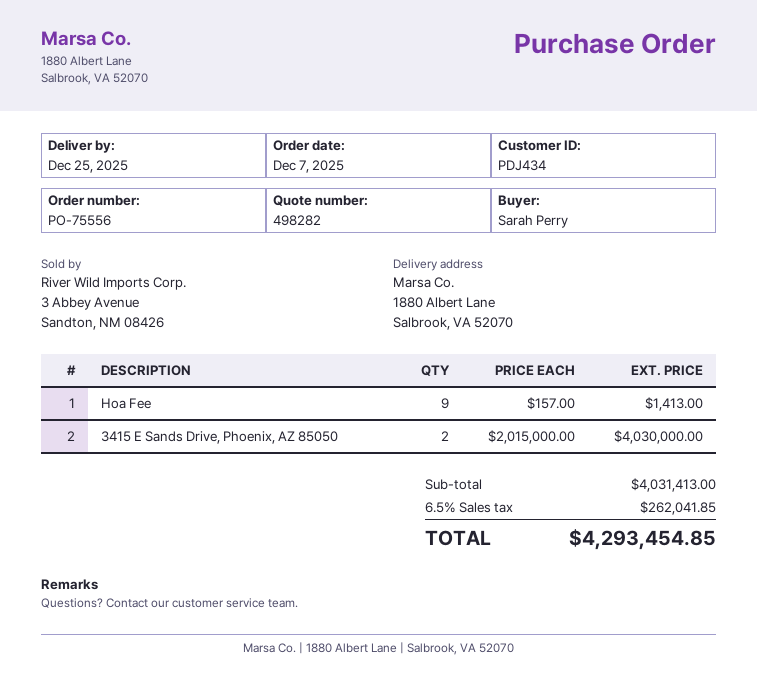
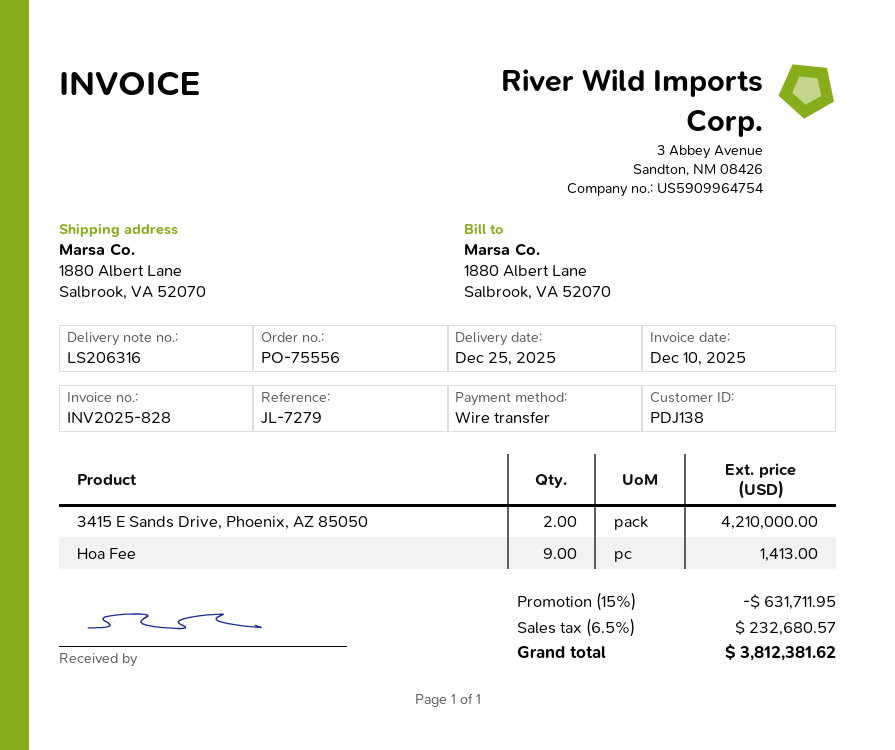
customer number: PDJ434 -> PDJ138
3415 E Sands Drive, Phoenix, AZ 85050: 2 for 4030000.00 -> 2 for 4210000.00
discount: none -> 15% = 631711.95
tax: 6.5% = 262041.85 -> 6.5% = 232680.57
total: 4293454.85 -> 3812381.62

